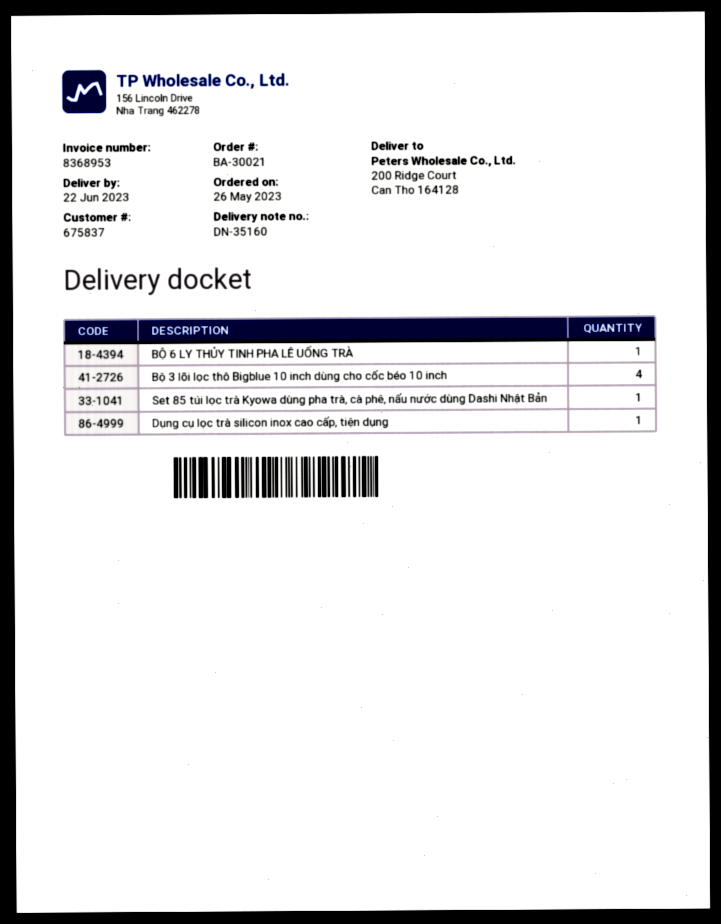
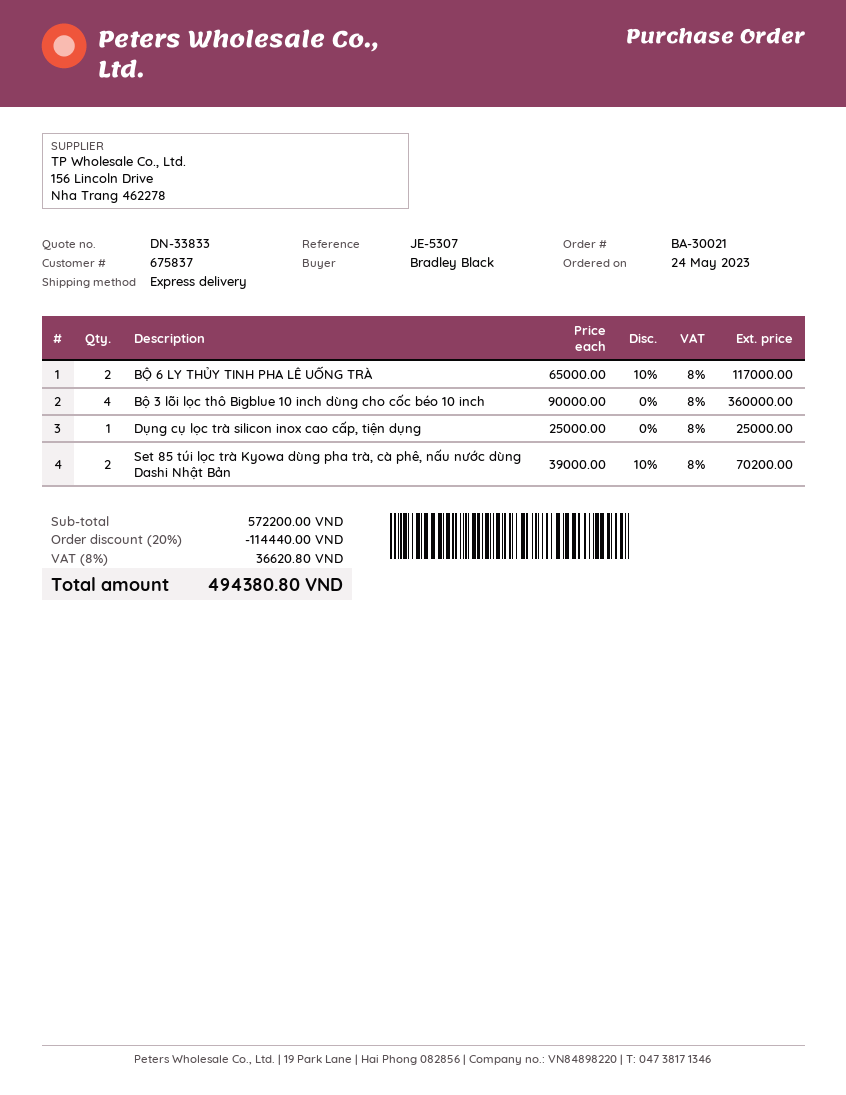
order date: 2023-05-26 -> 2023-05-24
BỘ 6 LY THỦY TINH PHA LÊ UỐNG TRÀ: 1 -> 2
Set 85 túi lọc trà Kyowa dùng pha trà, cà phê, nấu nước dùng Dashi Nhật Bản: 1 -> 2

